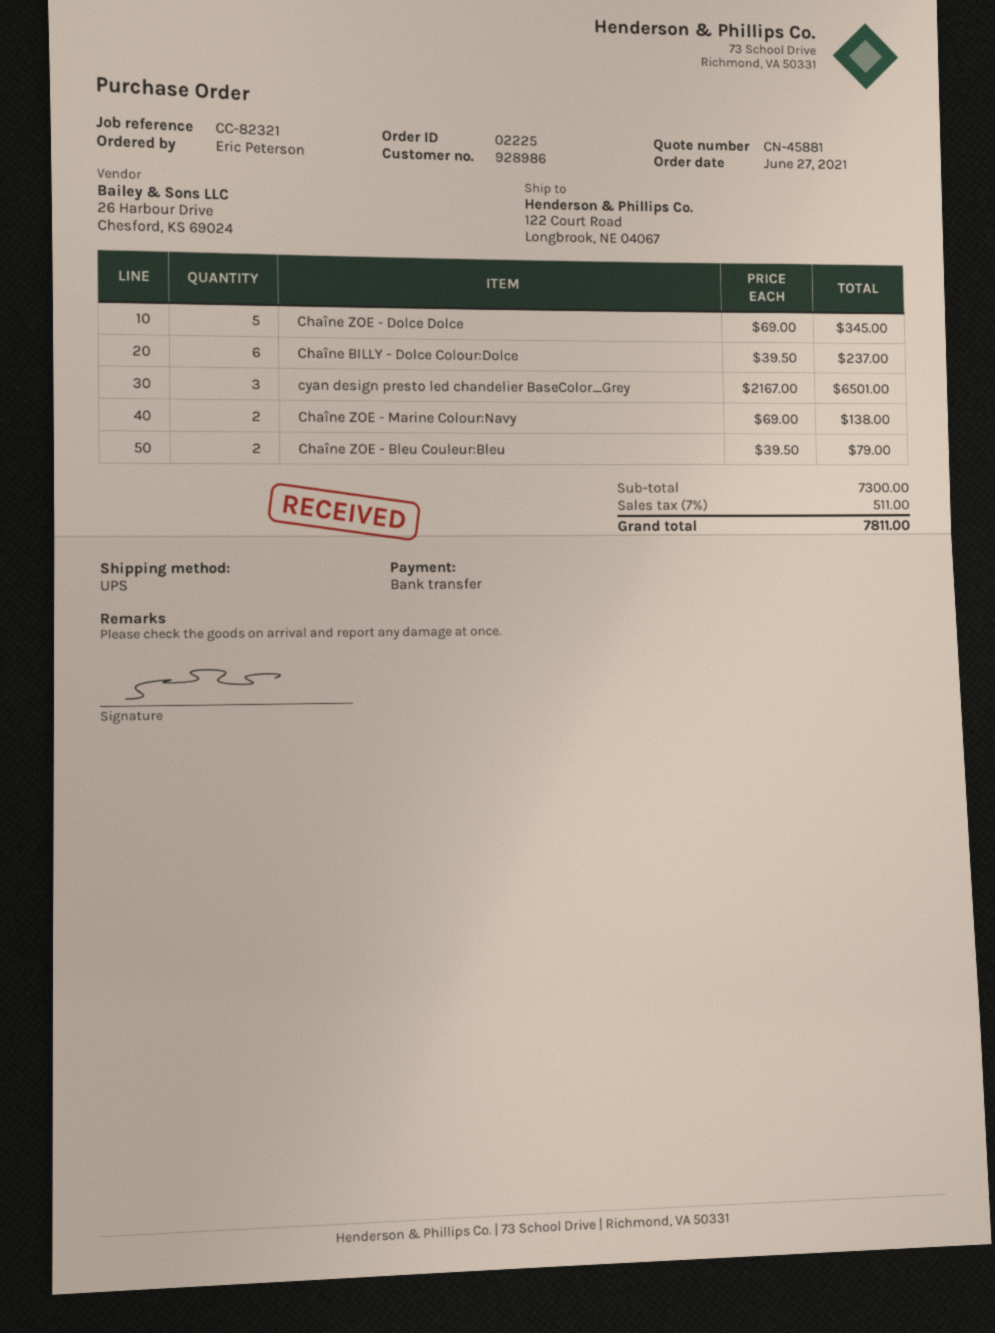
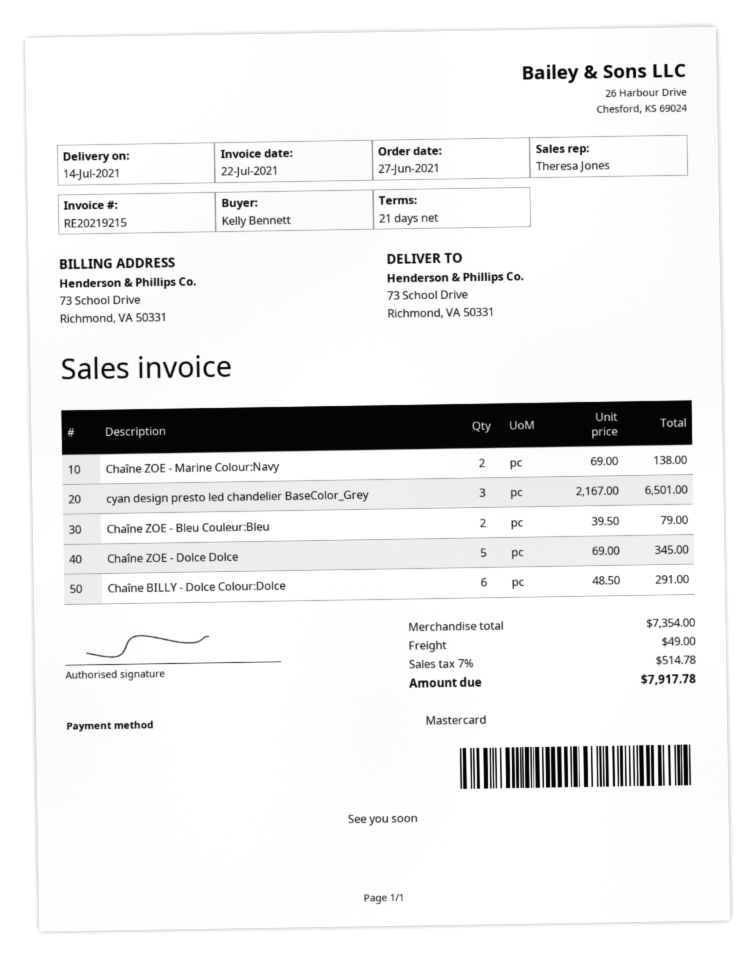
ordered by: Eric Peterson -> Kelly Bennett
payment method: bank transfer -> Mastercard
ship to: 122 Court Road, Longbrook, NE 04067 -> 73 School Drive, Richmond, VA 50331
Chaîne BILLY - Dolce Colour:Dolce: 6 x 39.50 = 237.00 -> 6 x 48.50 = 291.00
subtotal: 7300.00 -> 7354.00
shipping: none -> 49.00
tax: 7% = 511.00 -> 7% = 514.78
total: 7811.00 -> 7917.78

